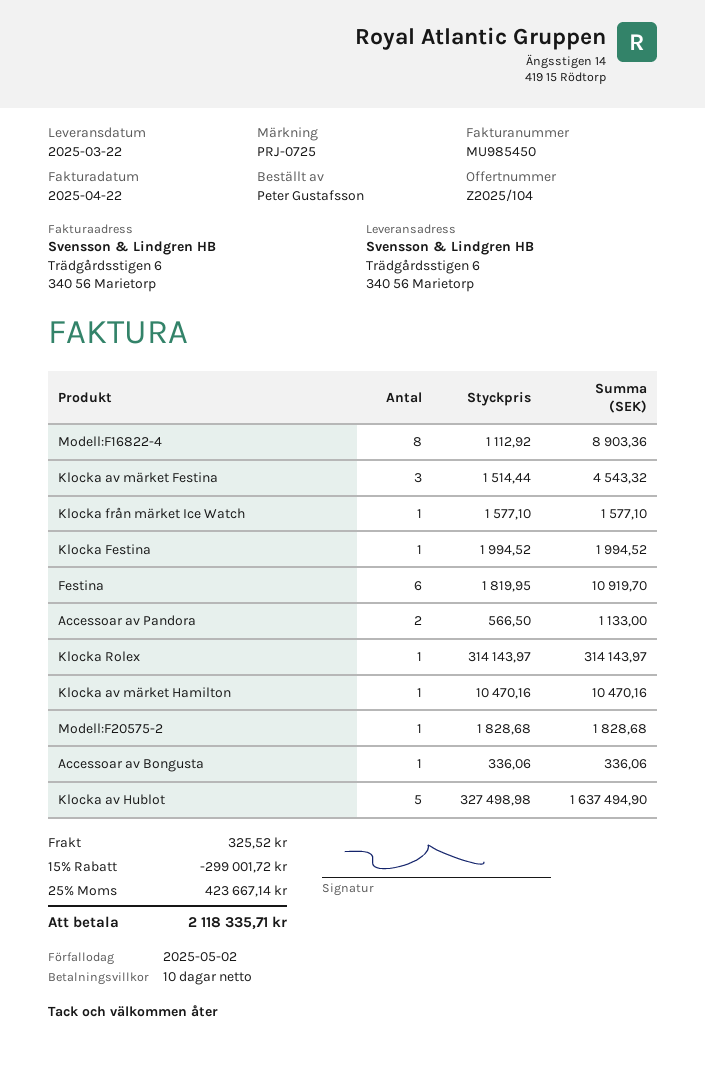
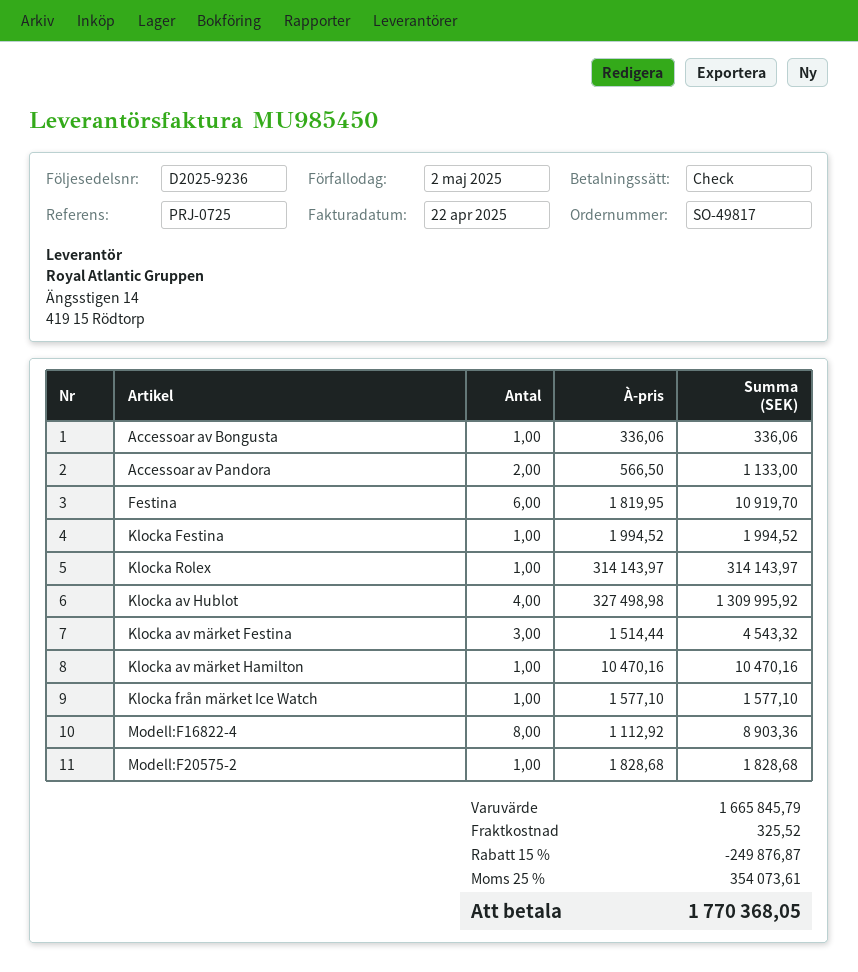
Klocka av Hublot: 5 x 327498.98 = 1637494.90 -> 4 x 327498.98 = 1309995.92
discount: 15% = 299001.72 -> 15% = 249876.87
tax: 25% = 423667.14 -> 25% = 354073.61
total: 2118335.71 -> 1770368.05

